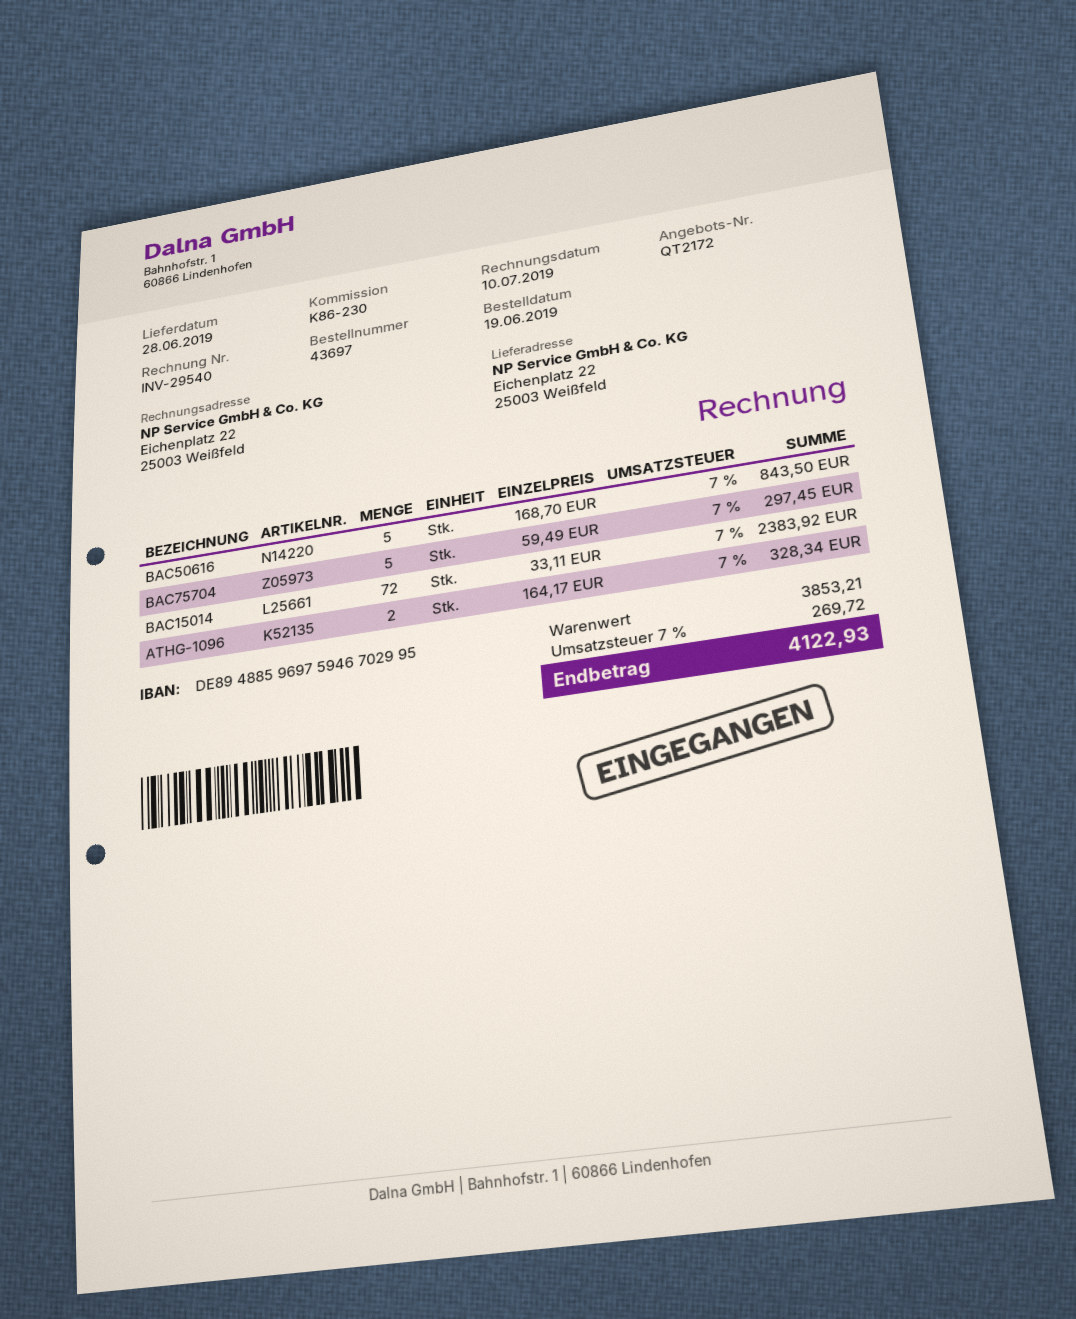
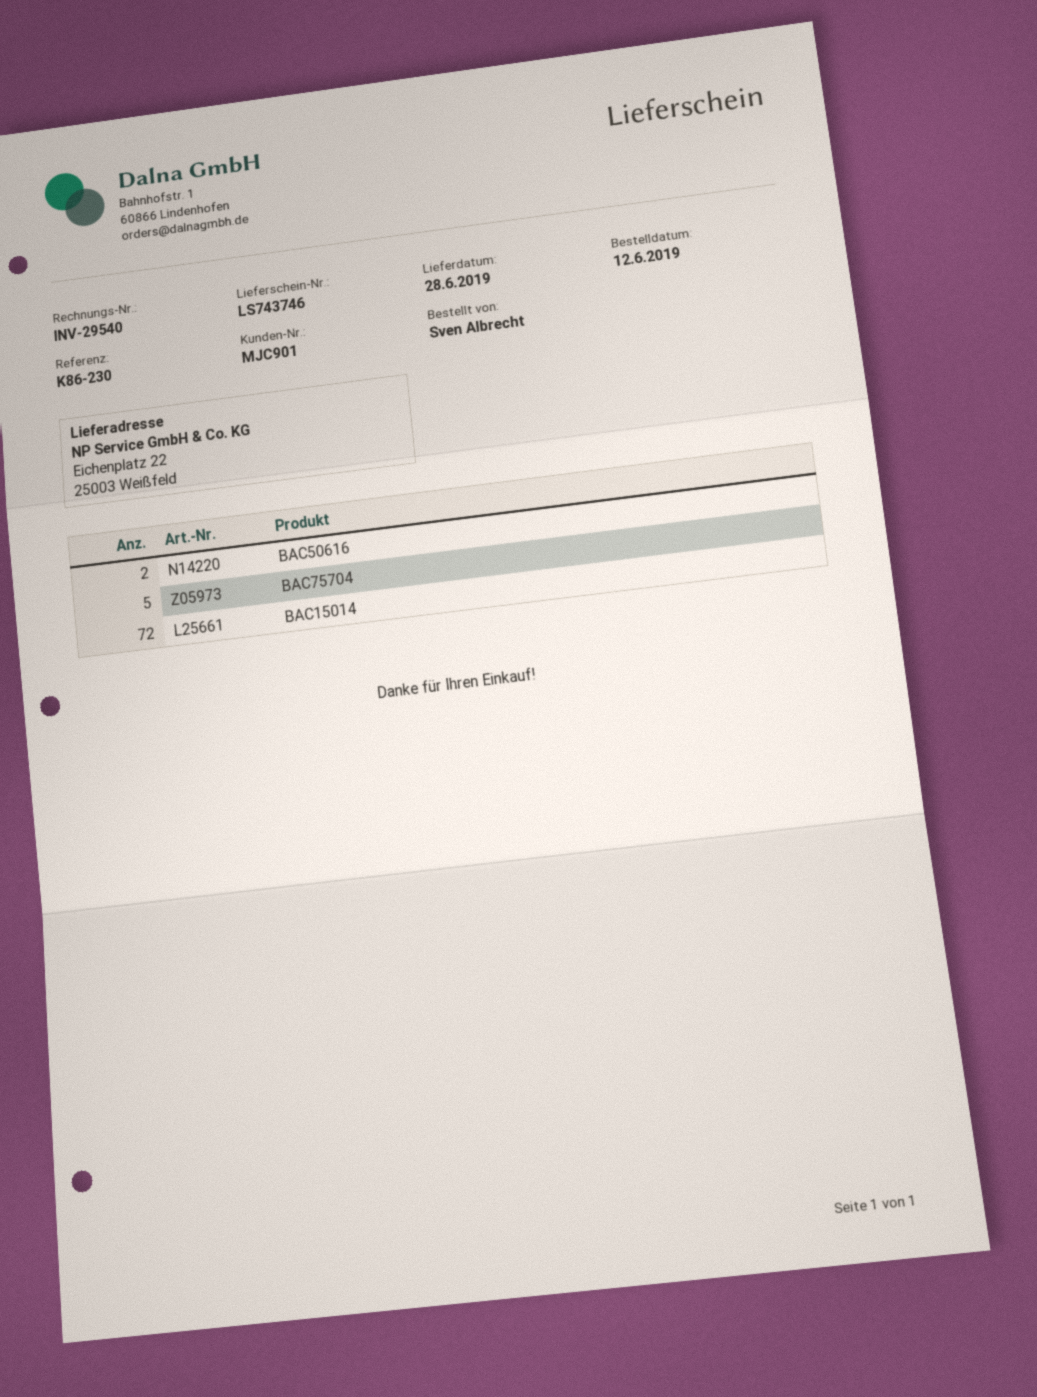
order date: 2019-06-19 -> 2019-06-12
BAC50616: 5 -> 2
ATHG-1096: 2 -> none

